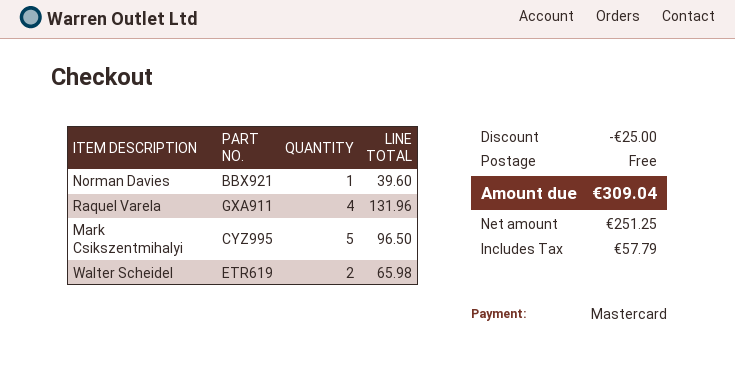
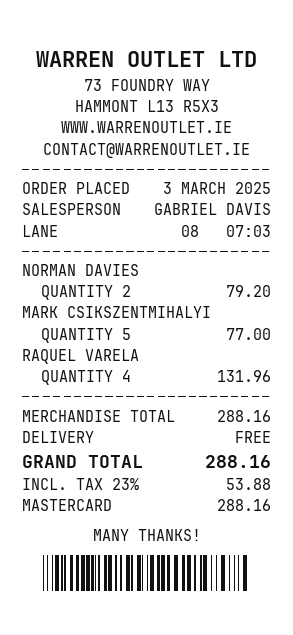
Norman Davies: 1 for 39.60 -> 2 for 79.20
Mark Csikszentmihalyi: 5 for 96.50 -> 5 for 77.00
Walter Scheidel: 2 for 65.98 -> none
discount: 25.00 -> none
tax: 57.79 -> 53.88
total: 309.04 -> 288.16

